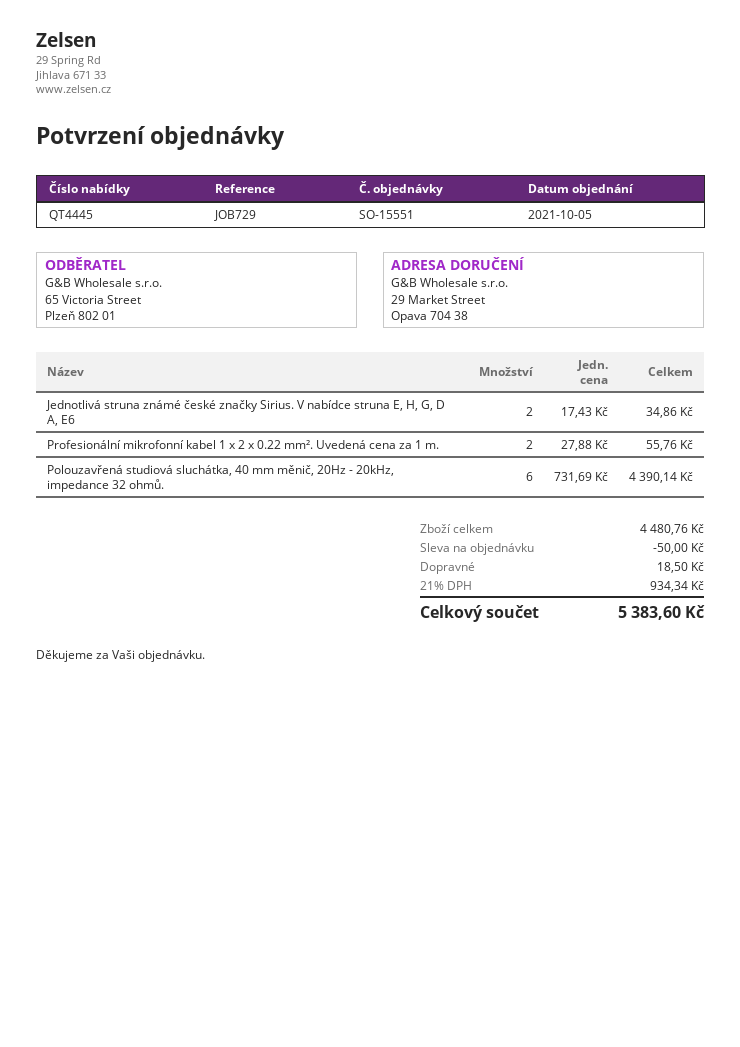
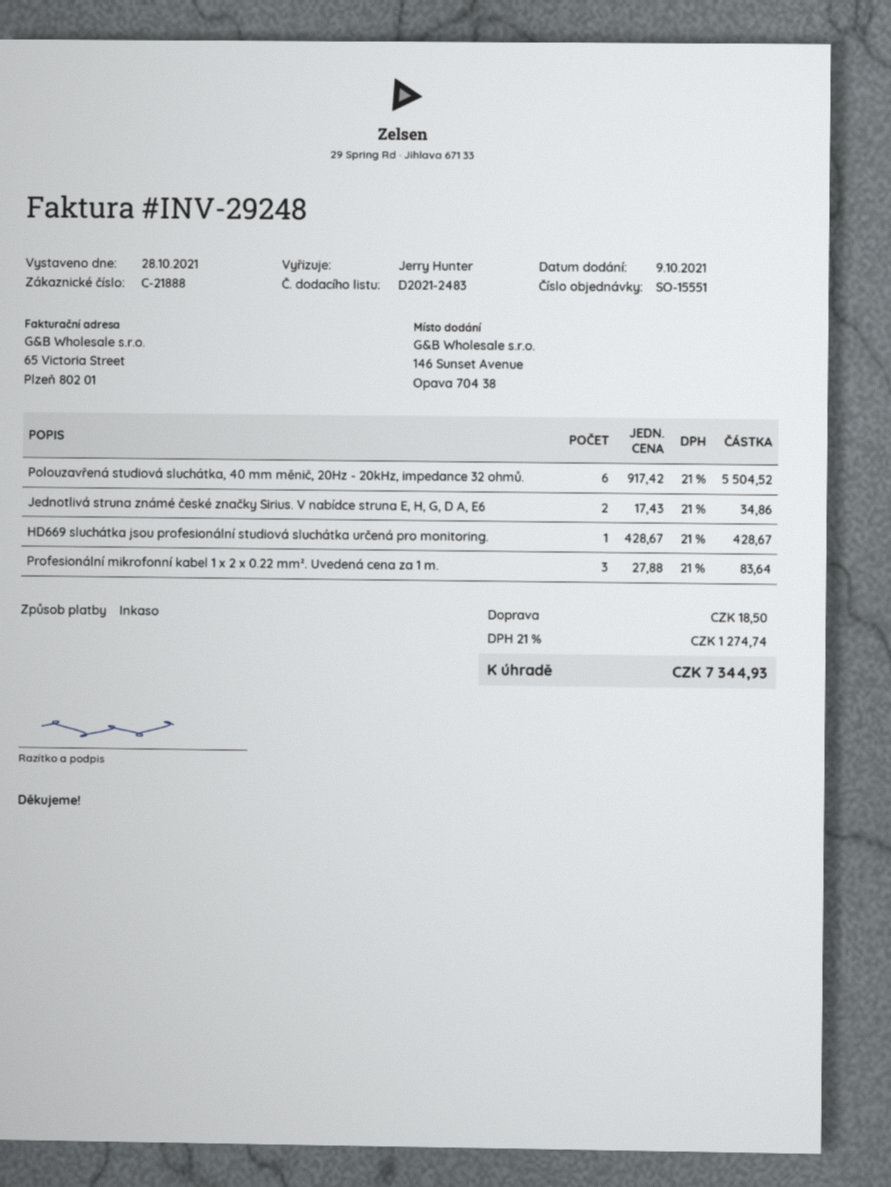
ship to: 29 Market Street, Opava 704 38 -> 146 Sunset Avenue, Opava 704 38
Profesionální mikrofonní kabel 1 x 2 x 0.22 mm². Uvedená cena za 1 m.: 2 x 27.88 = 55.76 -> 3 x 27.88 = 83.64
Polouzavřená studiová sluchátka, 40 mm měnič, 20Hz - 20kHz, impedance 32 ohmů.: 6 x 731.69 = 4390.14 -> 6 x 917.42 = 5504.52
HD669 sluchátka jsou profesionální studiová sluchátka určená pro monitoring.: none -> 1 x 428.67 = 428.67
discount: 50.00 -> none
tax: 21% = 934.34 -> 21% = 1274.74
total: 5383.60 -> 7344.93

